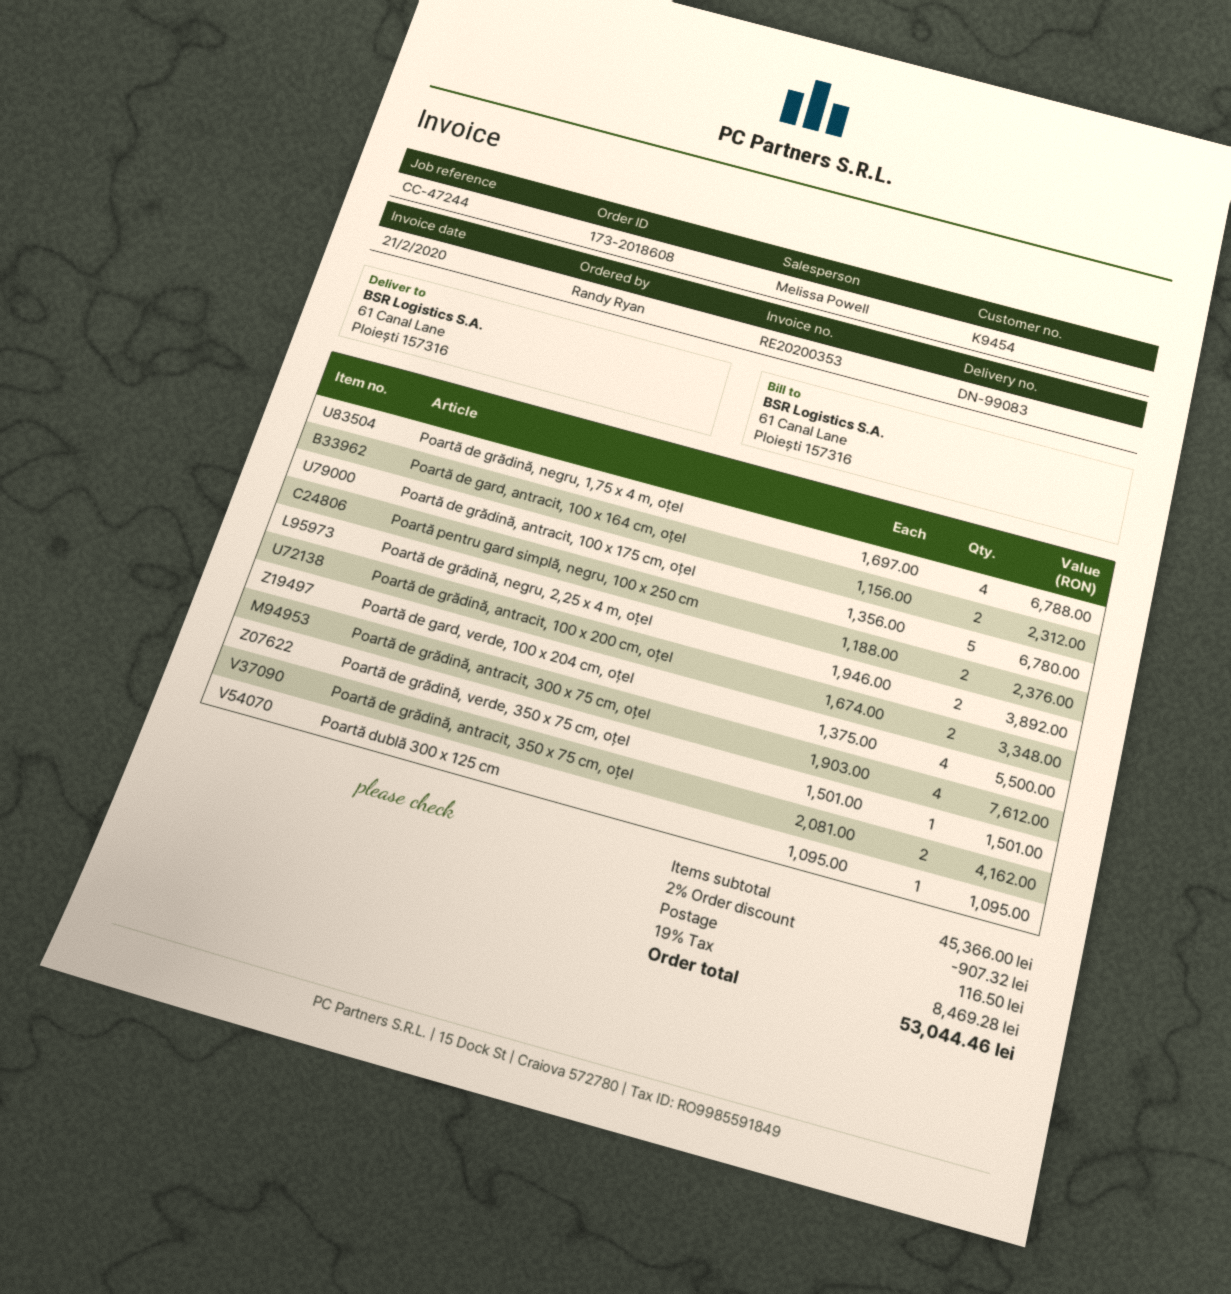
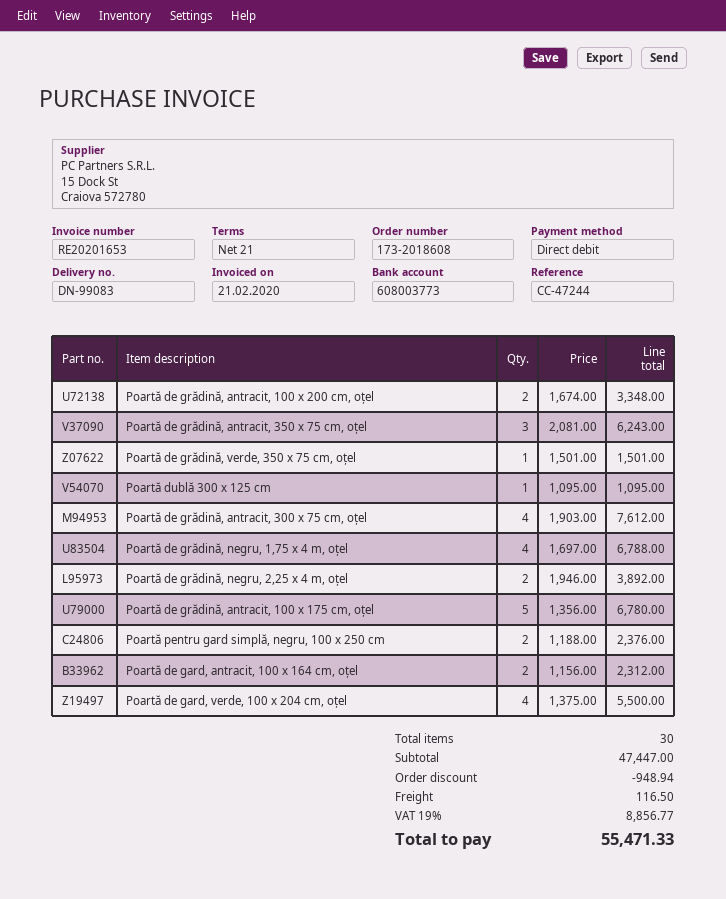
invoice number: RE20200353 -> RE20201653
Poartă de grădină, antracit, 350 x 75 cm, oțel: 2 x 2081.00 = 4162.00 -> 3 x 2081.00 = 6243.00
subtotal: 45366.00 -> 47447.00
discount: 907.32 -> 948.94
tax: 19% = 8469.28 -> 19% = 8856.77
total: 53044.46 -> 55471.33

